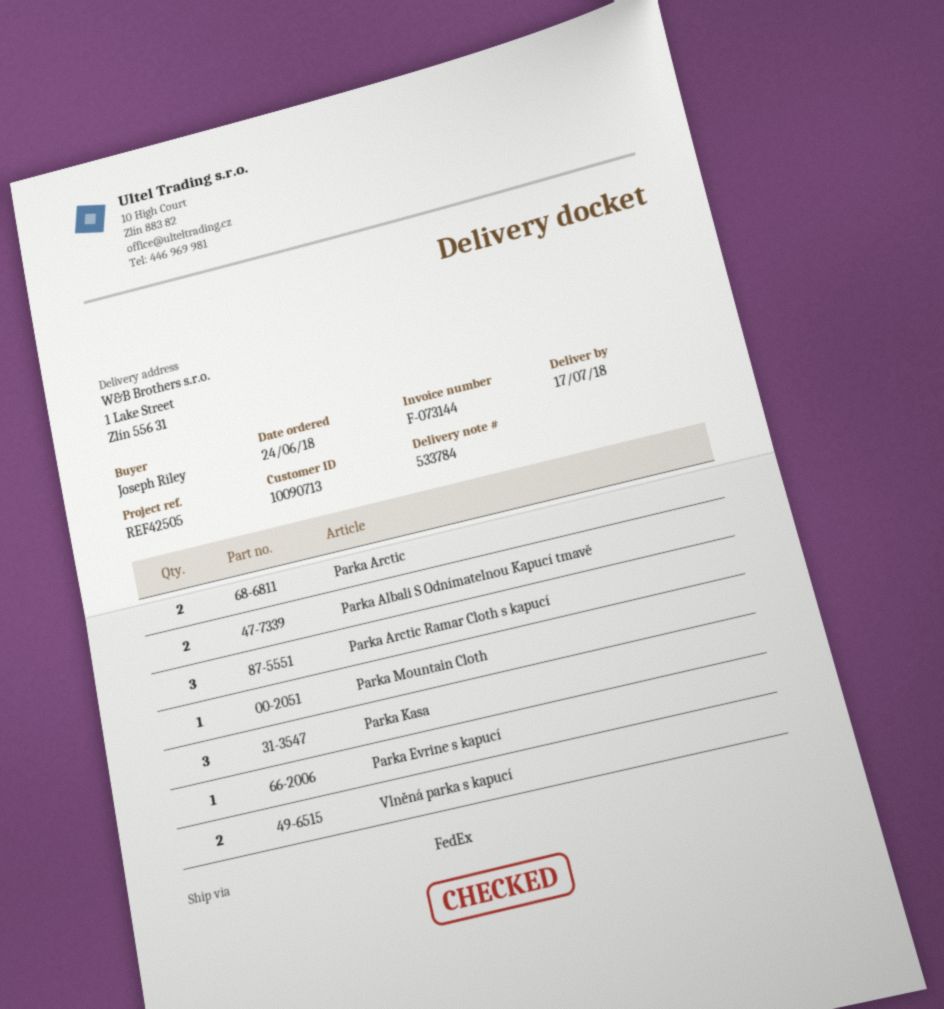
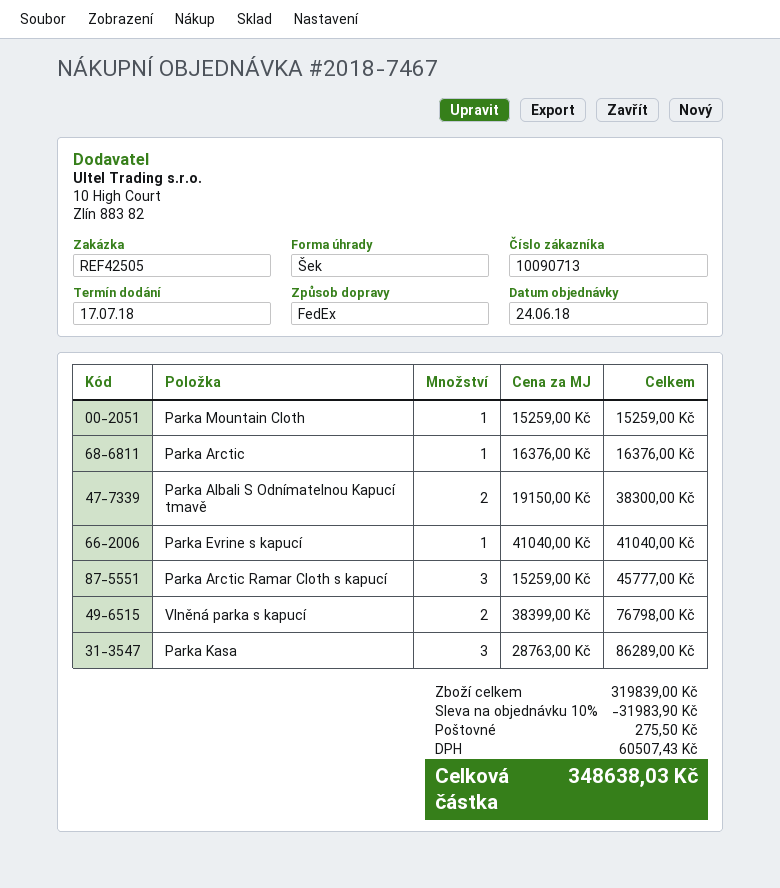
Parka Arctic: 2 -> 1

